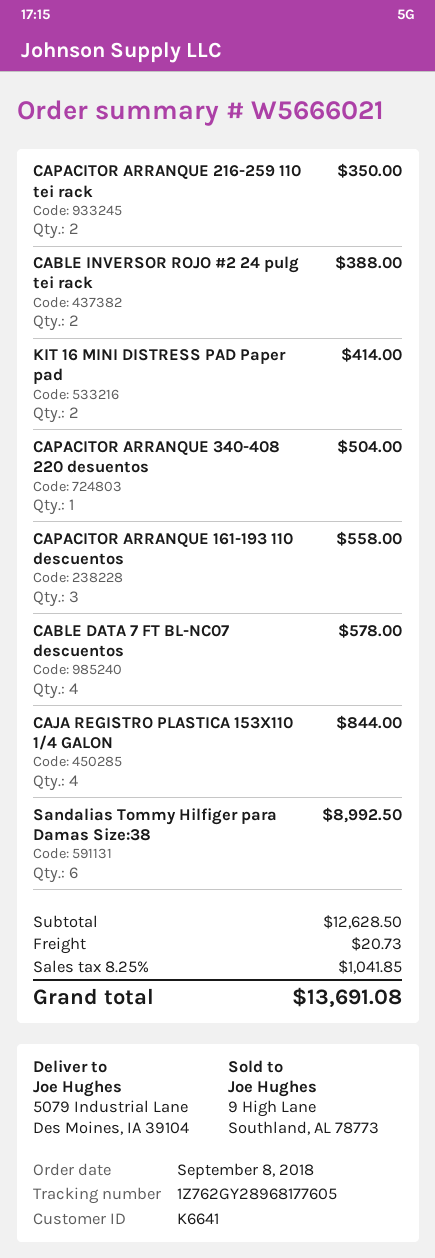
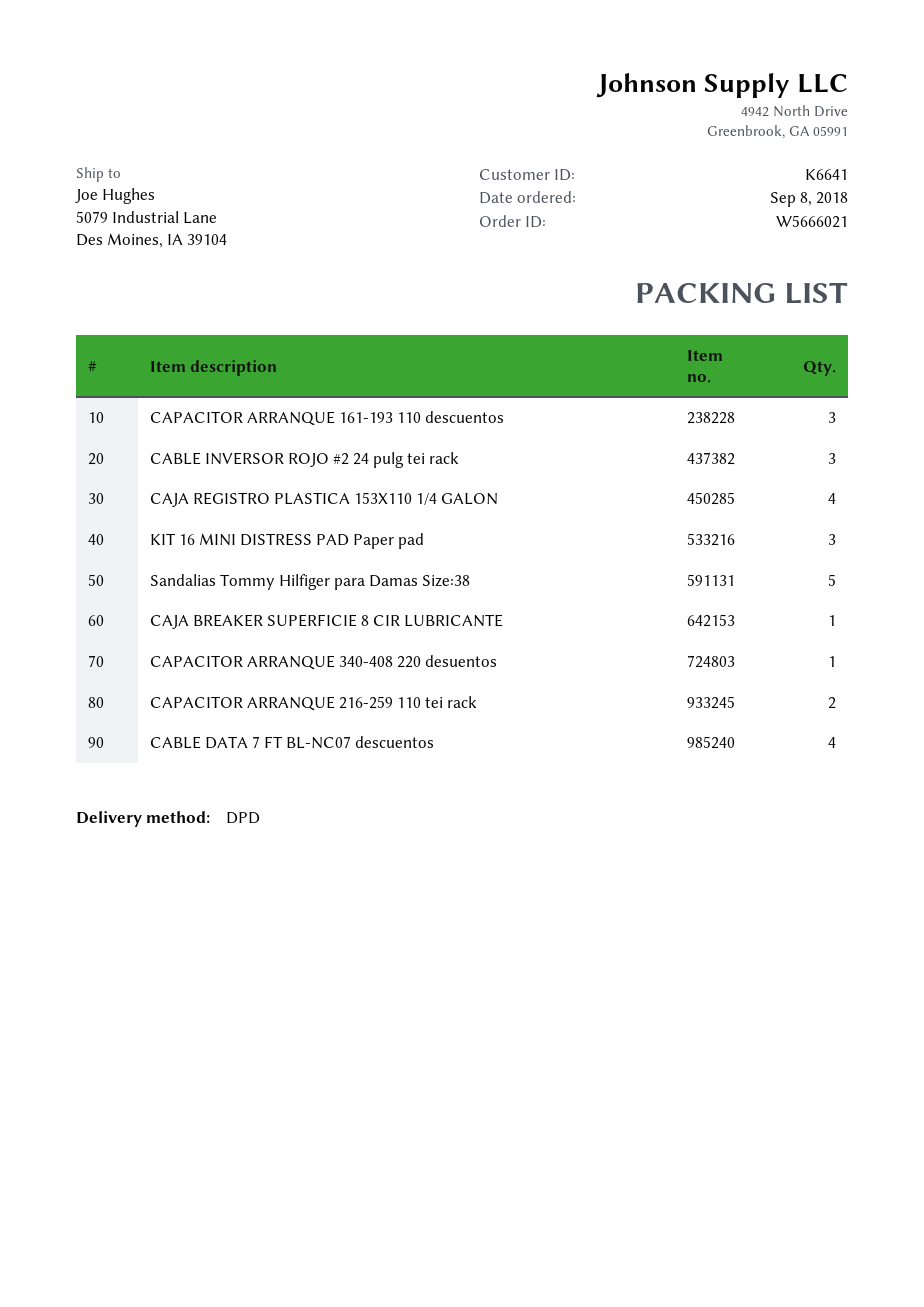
CABLE INVERSOR ROJO #2 24 pulg tei rack: 2 -> 3
KIT 16 MINI DISTRESS PAD Paper pad: 2 -> 3
Sandalias Tommy Hilfiger para Damas Size:38: 6 -> 5
CAJA BREAKER SUPERFICIE 8 CIR LUBRICANTE: none -> 1

